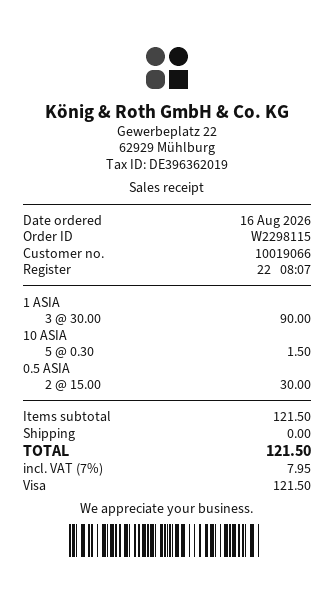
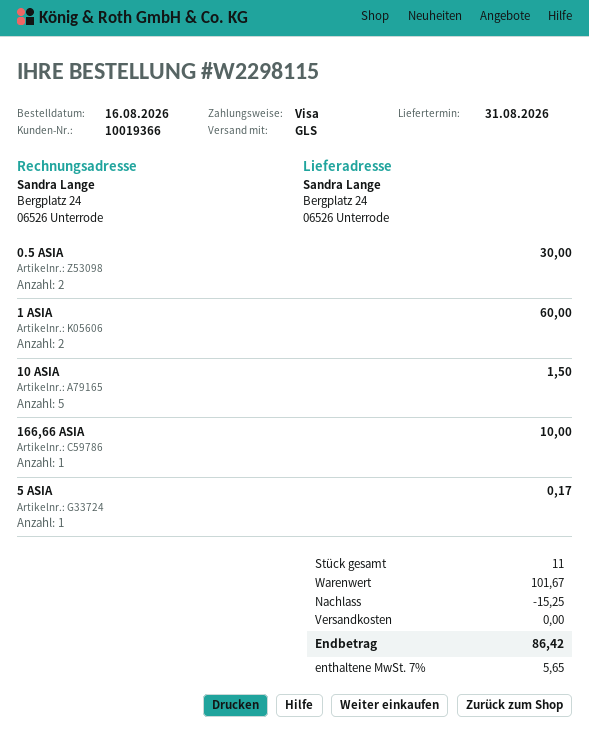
customer number: 10019066 -> 10019366
1 ASIA: 3 for 90.00 -> 2 for 60.00
166,66 ASIA: none -> 1 for 10.00
5 ASIA: none -> 1 for 0.17
subtotal: 121.50 -> 101.67
discount: none -> 15.25
tax: 7% = 7.95 -> 7% = 5.65
total: 121.50 -> 86.42

